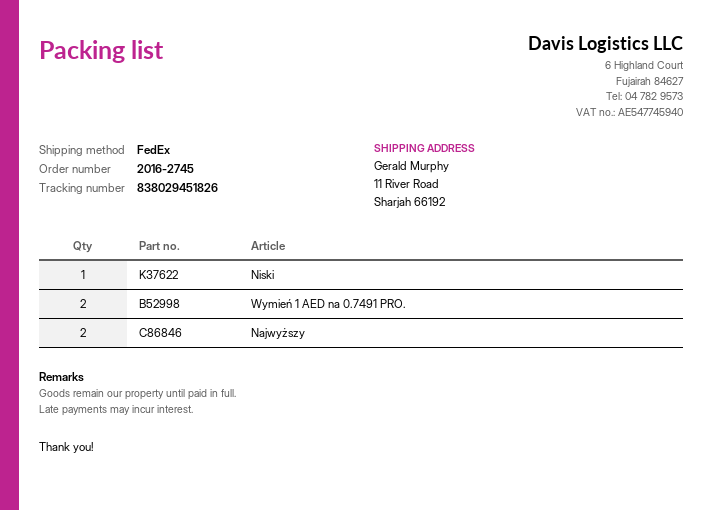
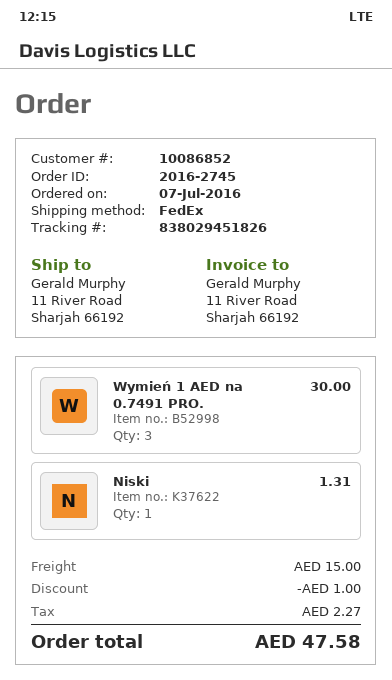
Wymień 1 AED na 0.7491 PRO.: 2 -> 3
Najwyższy: 2 -> none

